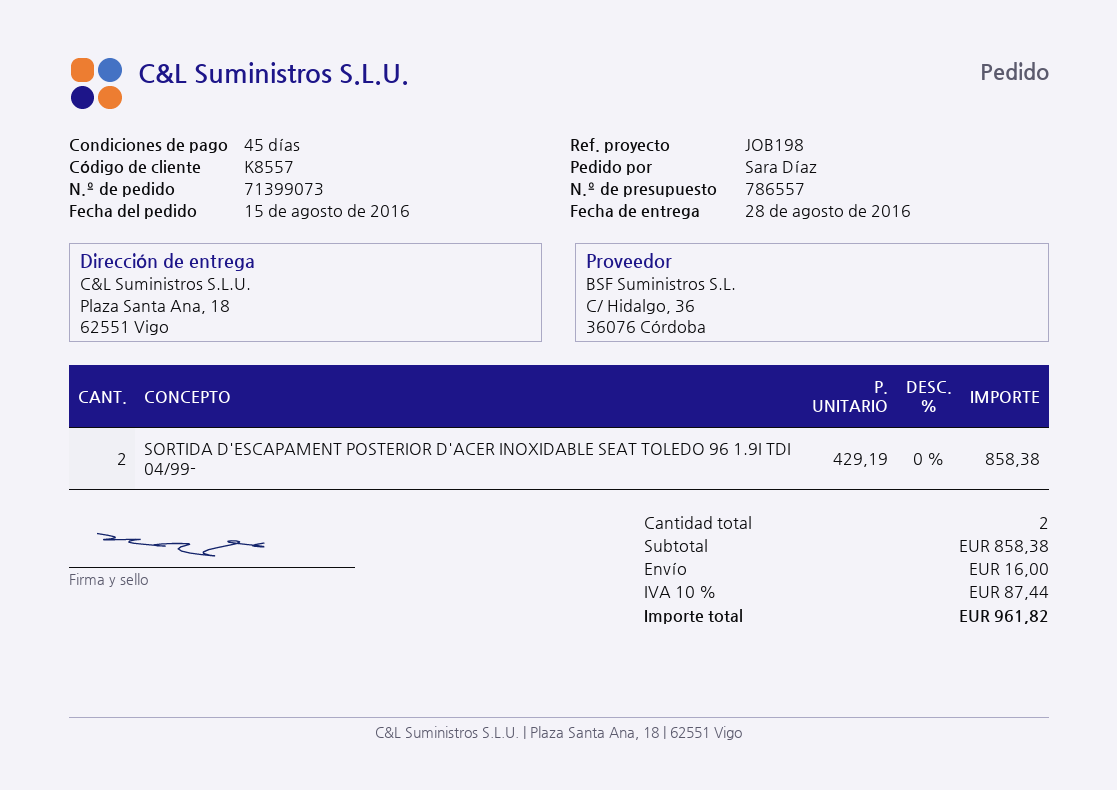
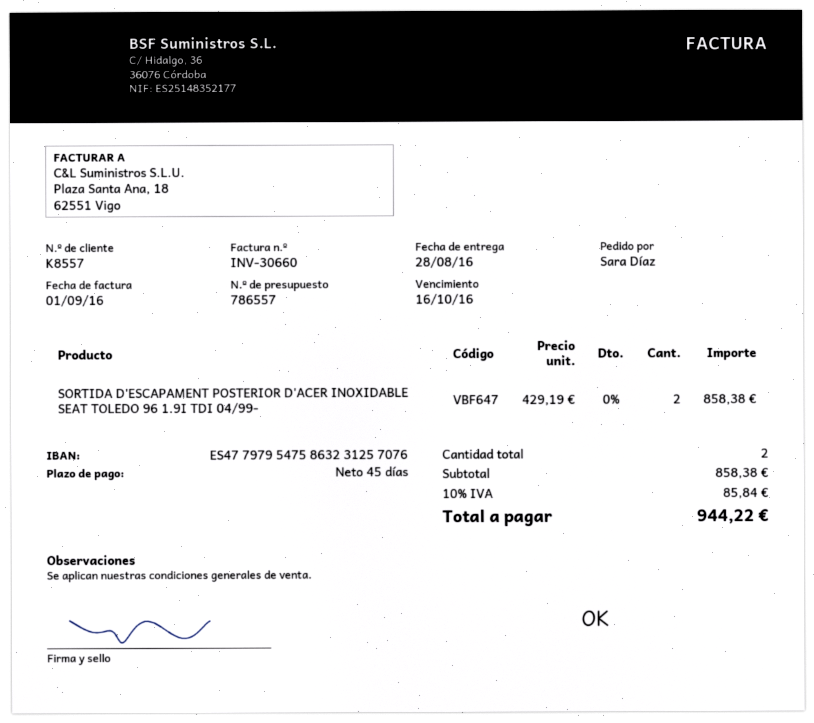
shipping: 16.00 -> none
tax: 10% = 87.44 -> 10% = 85.84
total: 961.82 -> 944.22

